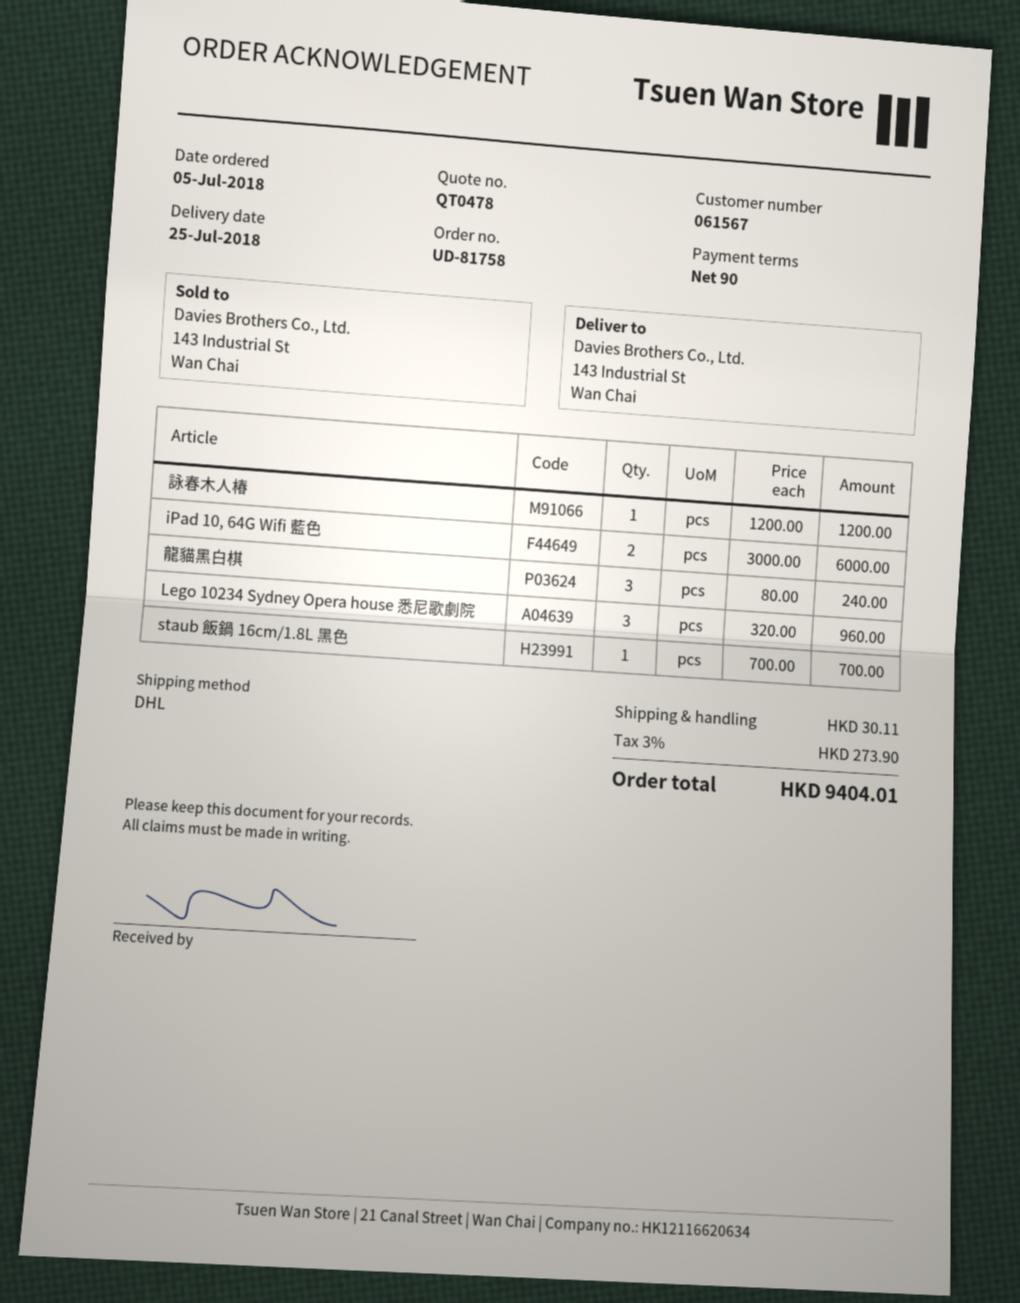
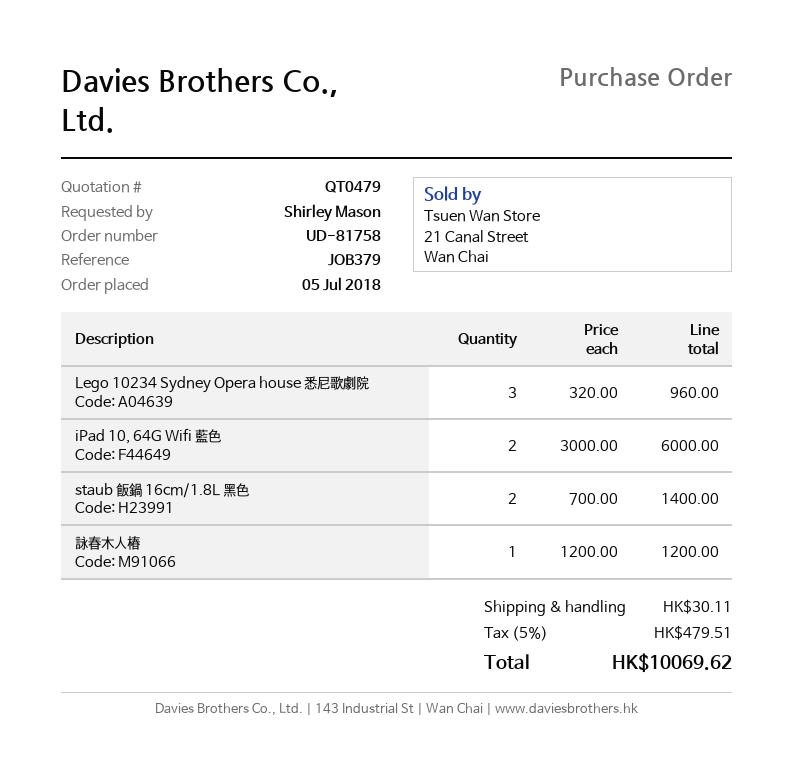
quote number: QT0478 -> QT0479
龍貓黑白棋: 3 x 80.00 = 240.00 -> none
staub 飯鍋 16cm/1.8L 黑色: 1 x 700.00 = 700.00 -> 2 x 700.00 = 1400.00
tax: 3% = 273.90 -> 5% = 479.51
total: 9404.01 -> 10069.62

